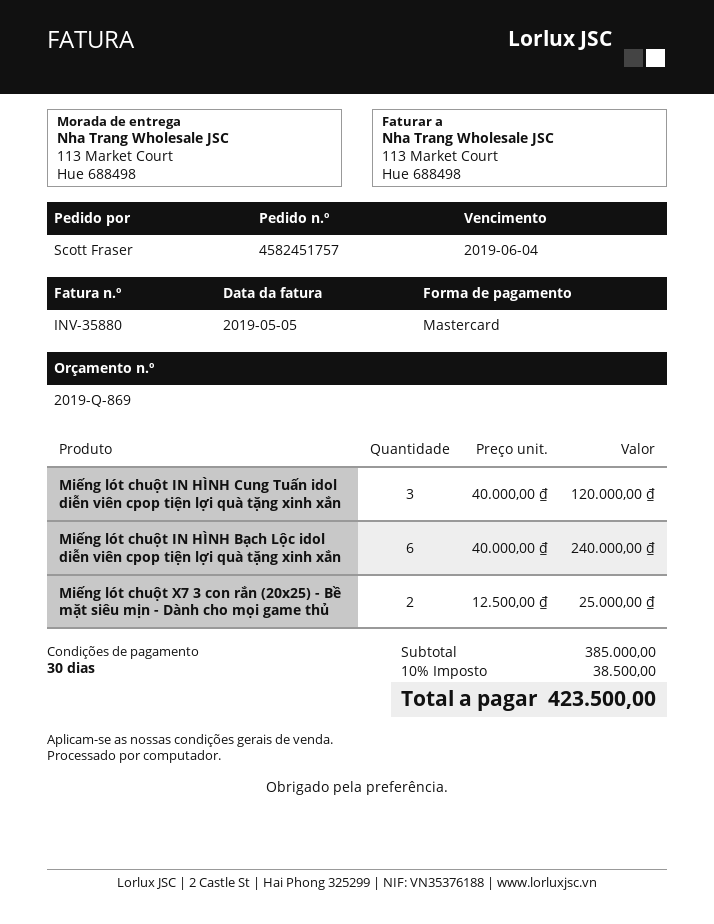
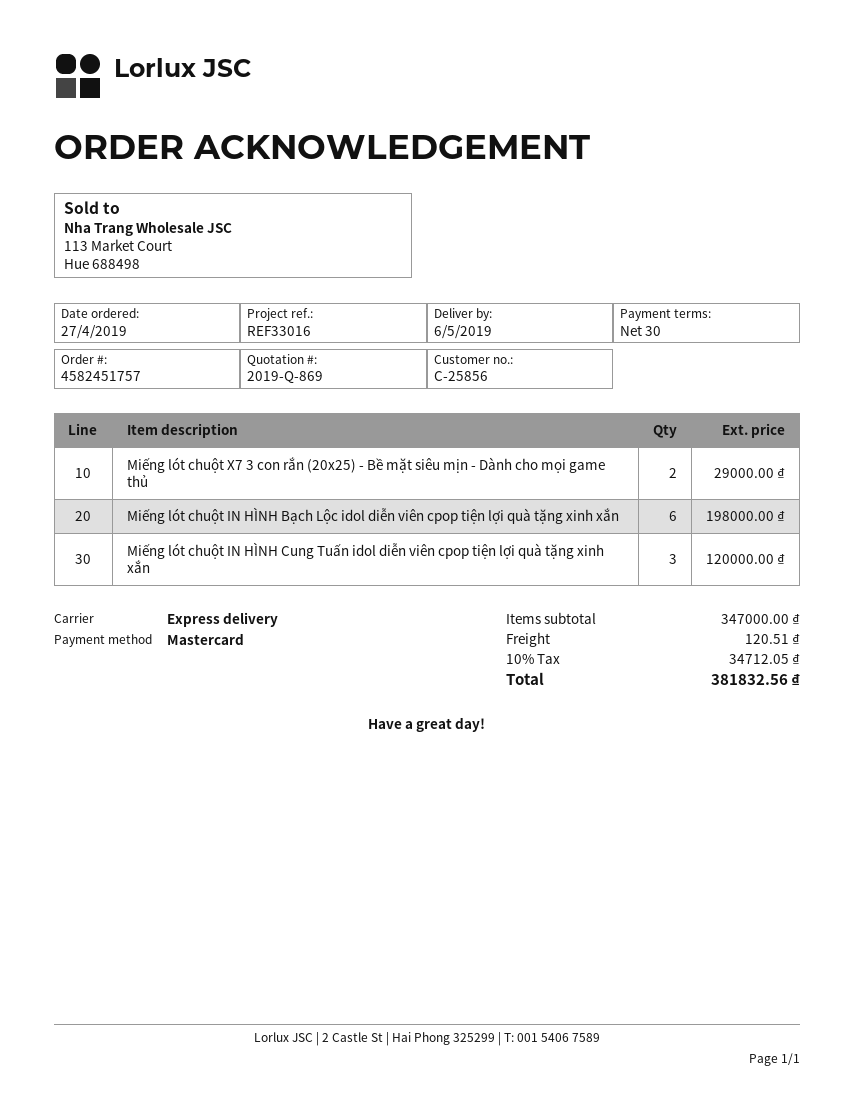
Miếng lót chuột IN HÌNH Bạch Lộc idol diễn viên cpop tiện lợi quà tặng xinh xắn: 6 for 240000.00 -> 6 for 198000.00
Miếng lót chuột X7 3 con rắn (20x25) - Bề mặt siêu mịn - Dành cho mọi game thủ: 2 for 25000.00 -> 2 for 29000.00
subtotal: 385000.00 -> 347000.00
shipping: none -> 120.51
tax: 10% = 38500.00 -> 10% = 34712.05
total: 423500.00 -> 381832.56

